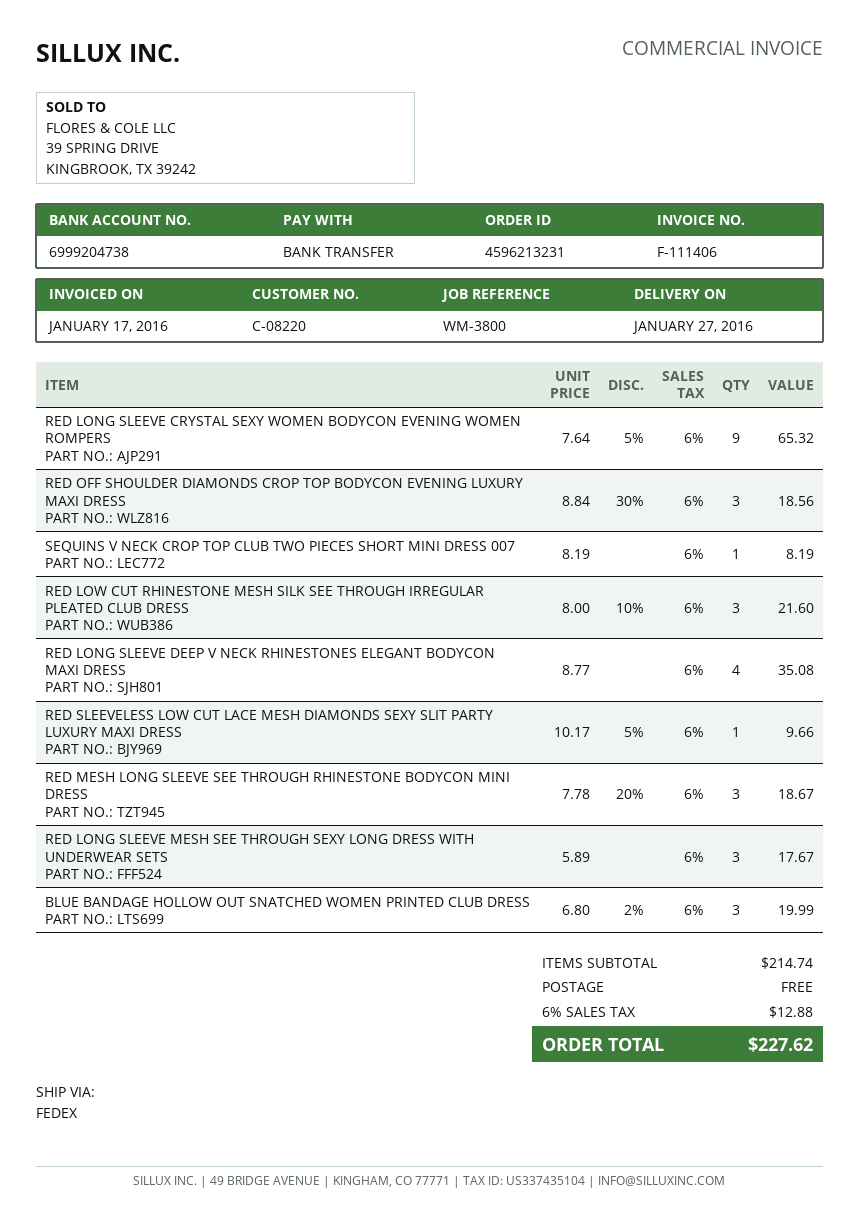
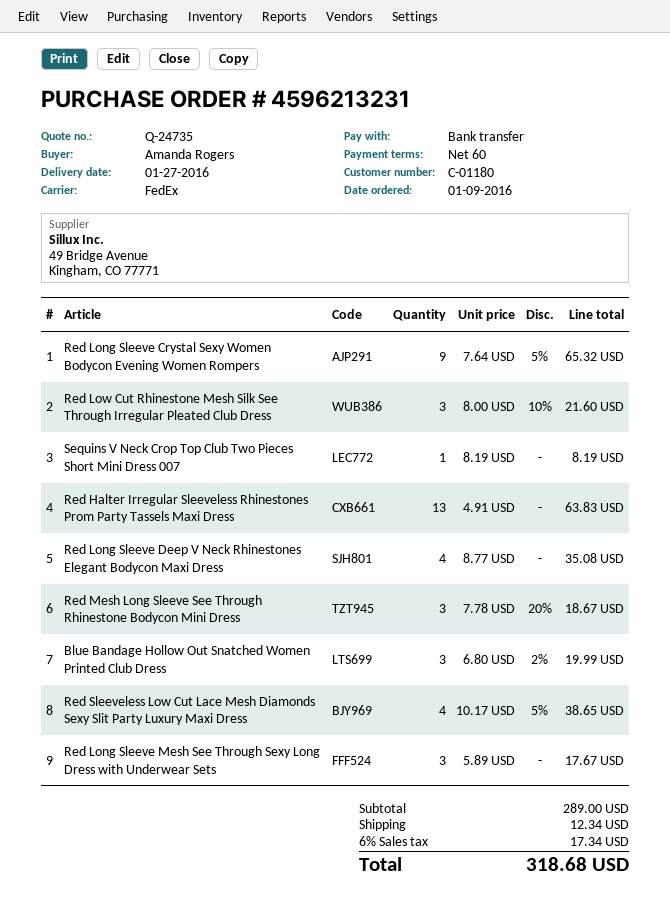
customer number: C-08220 -> C-01180
RED OFF SHOULDER DIAMONDS CROP TOP BODYCON EVENING LUXURY MAXI DRESS: 3 x 8.84 - 30% = 18.56 -> none
RED SLEEVELESS LOW CUT LACE MESH DIAMONDS SEXY SLIT PARTY LUXURY MAXI DRESS: 1 x 10.17 - 5% = 9.66 -> 4 x 10.17 - 5% = 38.65
Red Halter Irregular Sleeveless Rhinestones Prom Party Tassels Maxi Dress: none -> 13 x 4.91 = 63.83
subtotal: 214.74 -> 289.00
shipping: 0.00 -> 12.34
tax: 6% = 12.88 -> 6% = 17.34
total: 227.62 -> 318.68

